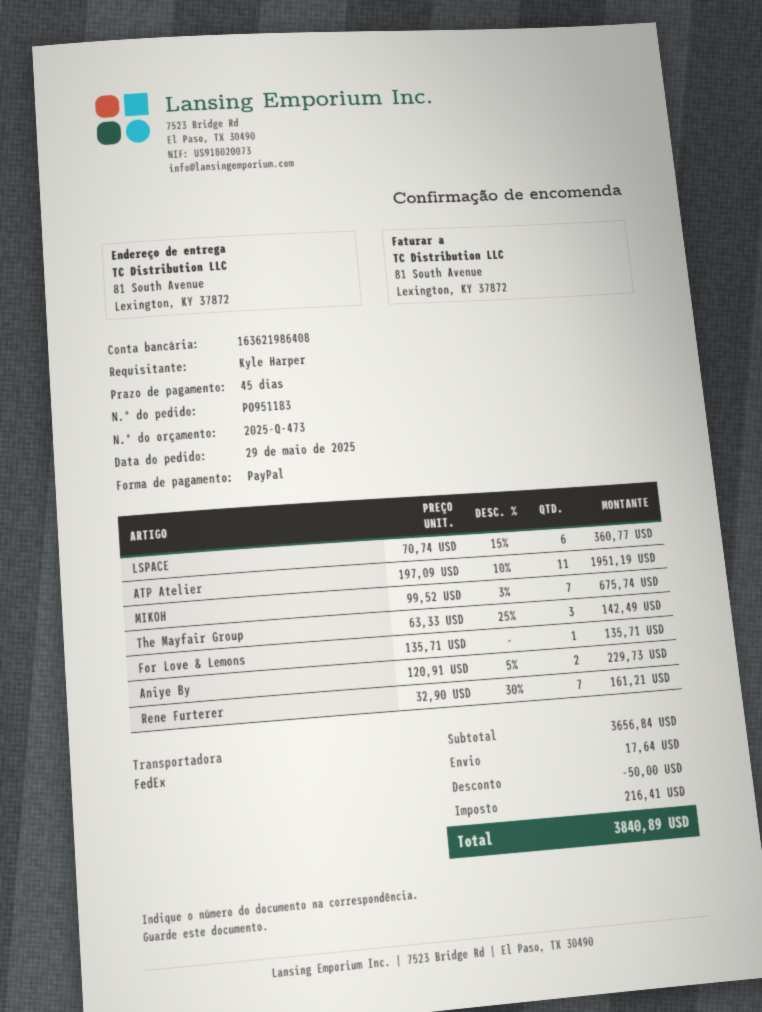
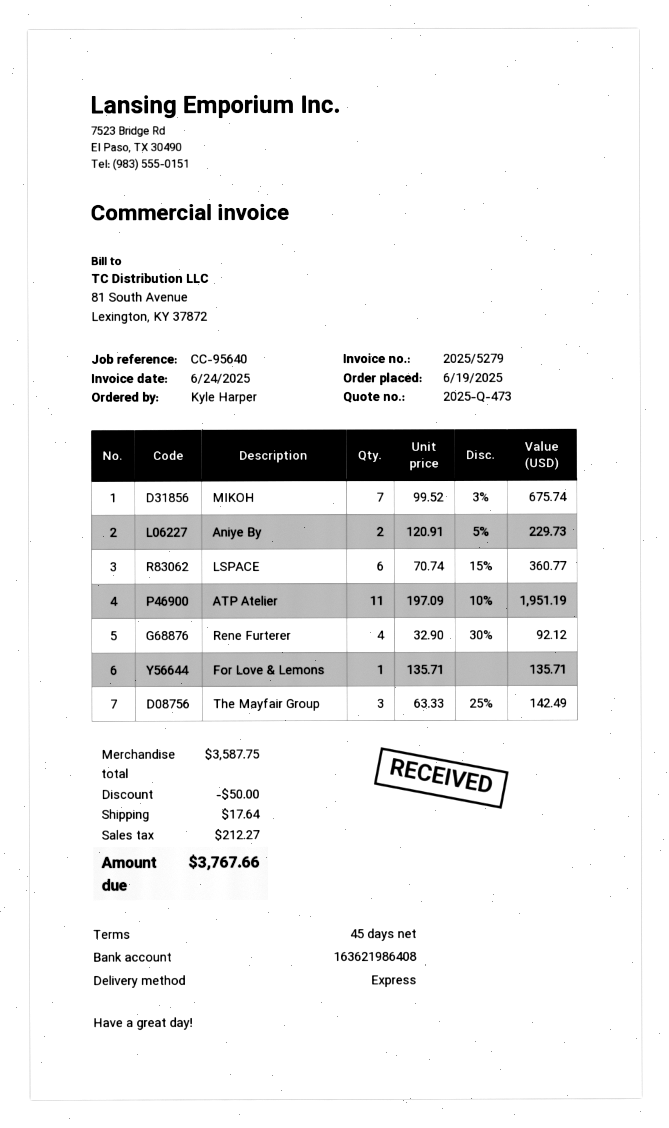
order date: 2025-05-29 -> 2025-06-19
shipping method: FedEx -> express
Rene Furterer: 7 x 32.90 - 30% = 161.21 -> 4 x 32.90 - 30% = 92.12
subtotal: 3656.84 -> 3587.75
tax: 216.41 -> 212.27
total: 3840.89 -> 3767.66

